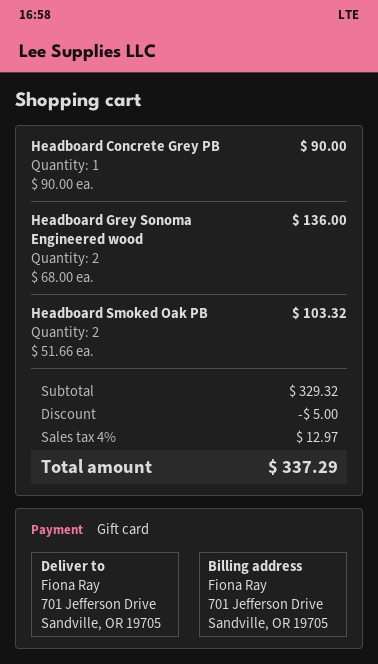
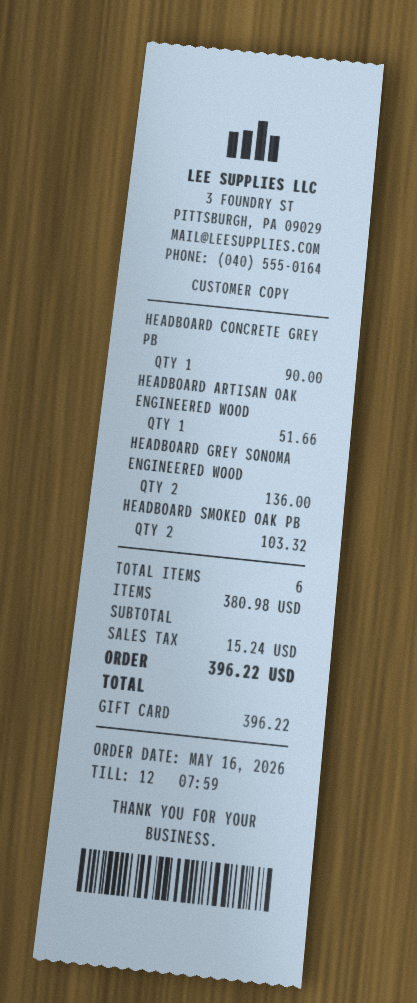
HEADBOARD ARTISAN OAK ENGINEERED WOOD: none -> 1 for 51.66
subtotal: 329.32 -> 380.98
discount: 5.00 -> none
tax: 12.97 -> 15.24
total: 337.29 -> 396.22

